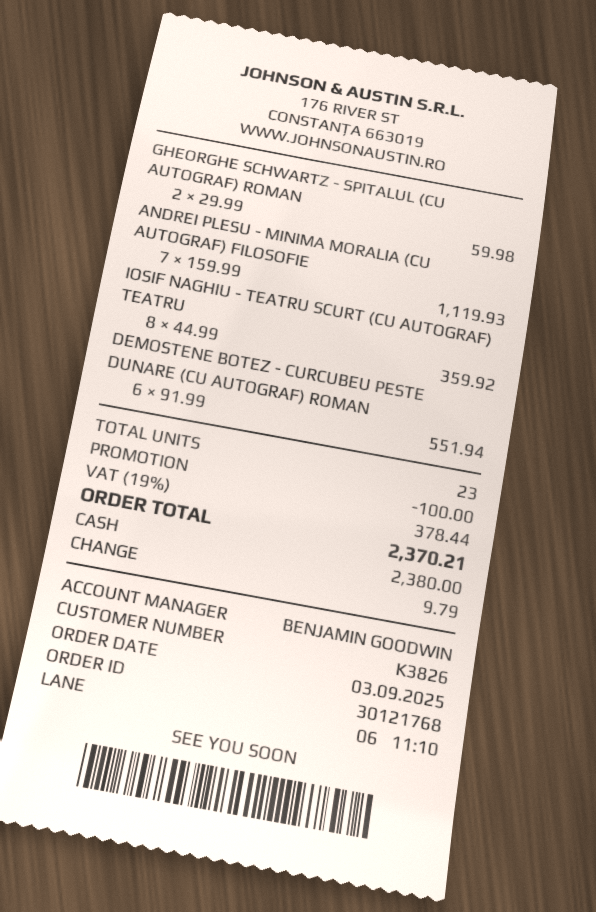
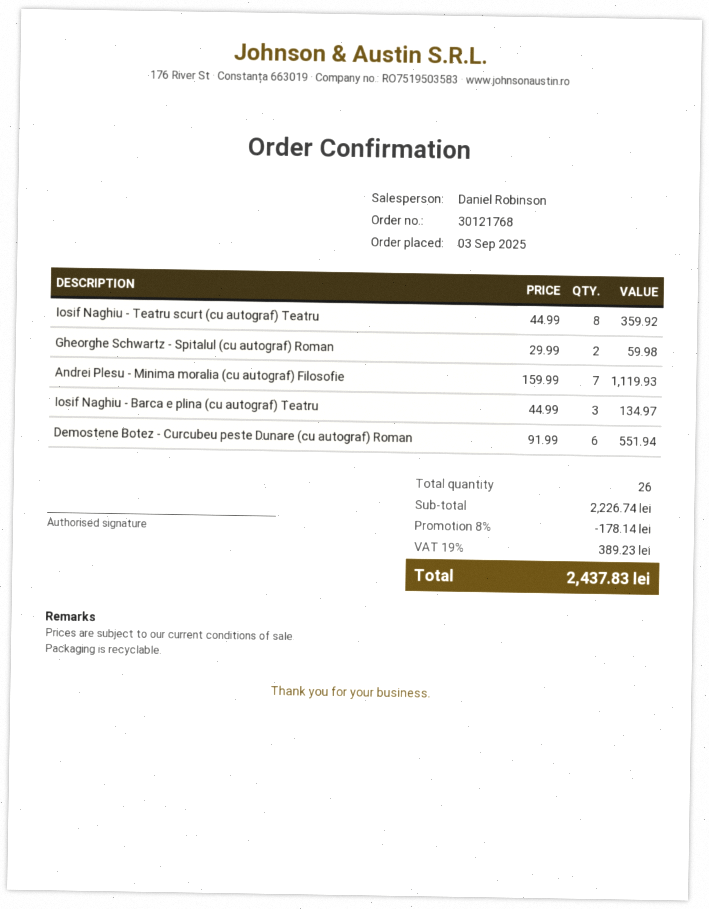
sales rep: BENJAMIN GOODWIN -> Daniel Robinson
Iosif Naghiu - Barca e plina (cu autograf) Teatru: none -> 3 x 44.99 = 134.97
total quantity: 23 -> 26
discount: 100.00 -> 178.14
tax: 19% = 378.44 -> 19% = 389.23
total: 2370.21 -> 2437.83

